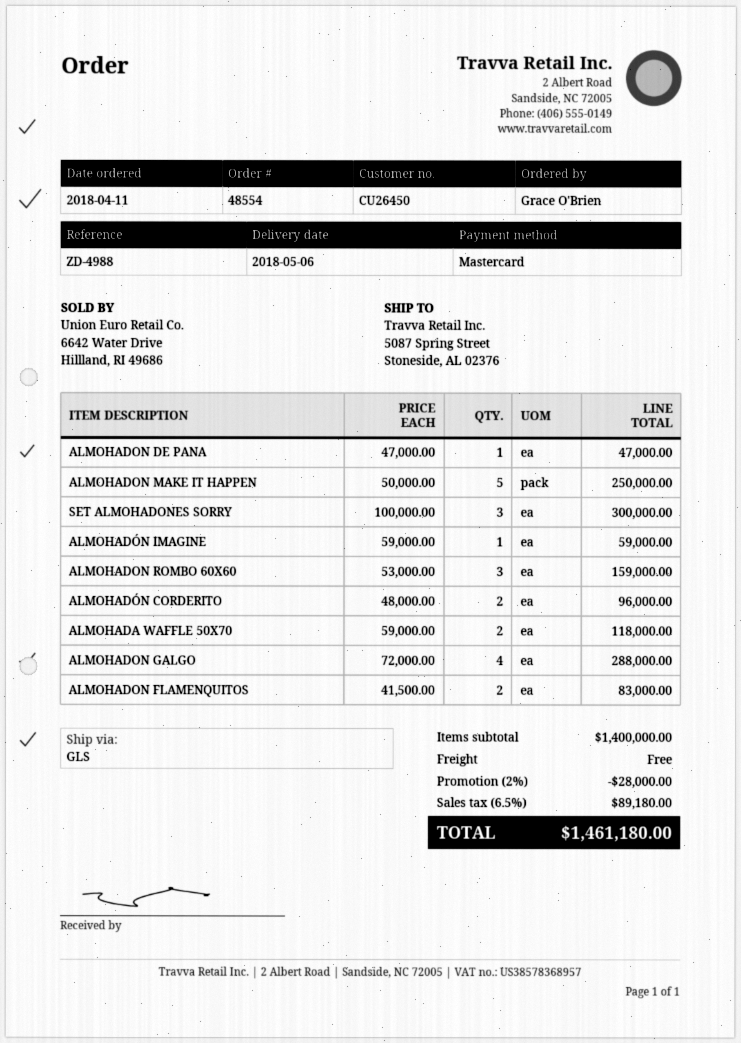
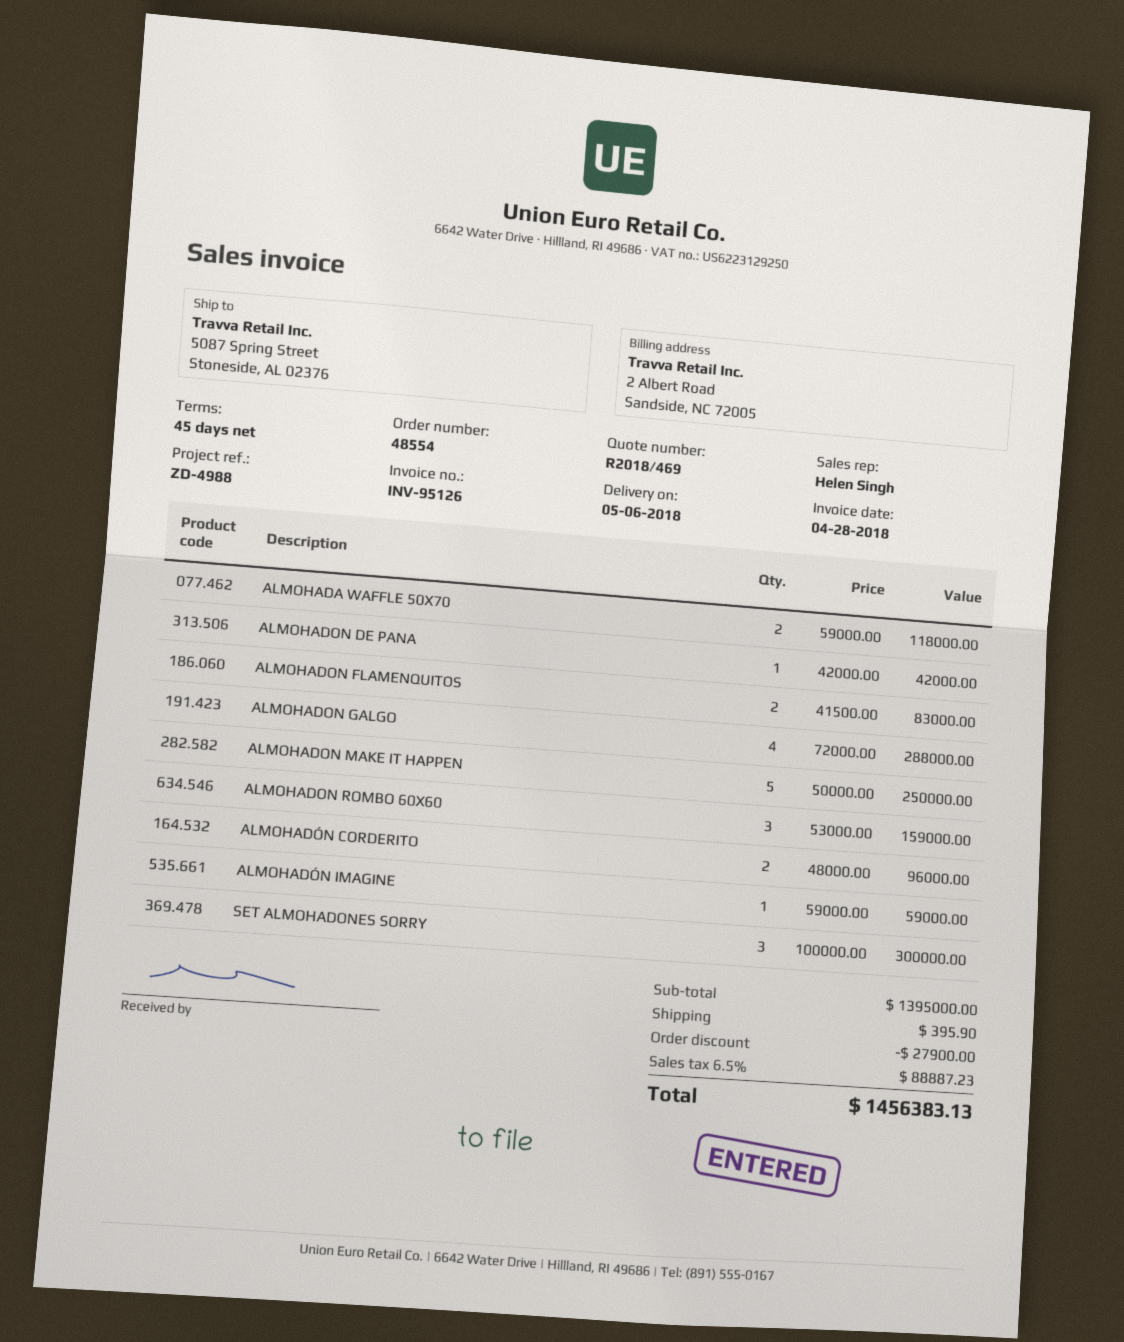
ALMOHADON DE PANA: 1 x 47000.00 = 47000.00 -> 1 x 42000.00 = 42000.00
subtotal: 1400000.00 -> 1395000.00
discount: 28000.00 -> 27900.00
shipping: 0.00 -> 395.90
tax: 6.5% = 89180.00 -> 6.5% = 88887.23
total: 1461180.00 -> 1456383.13

